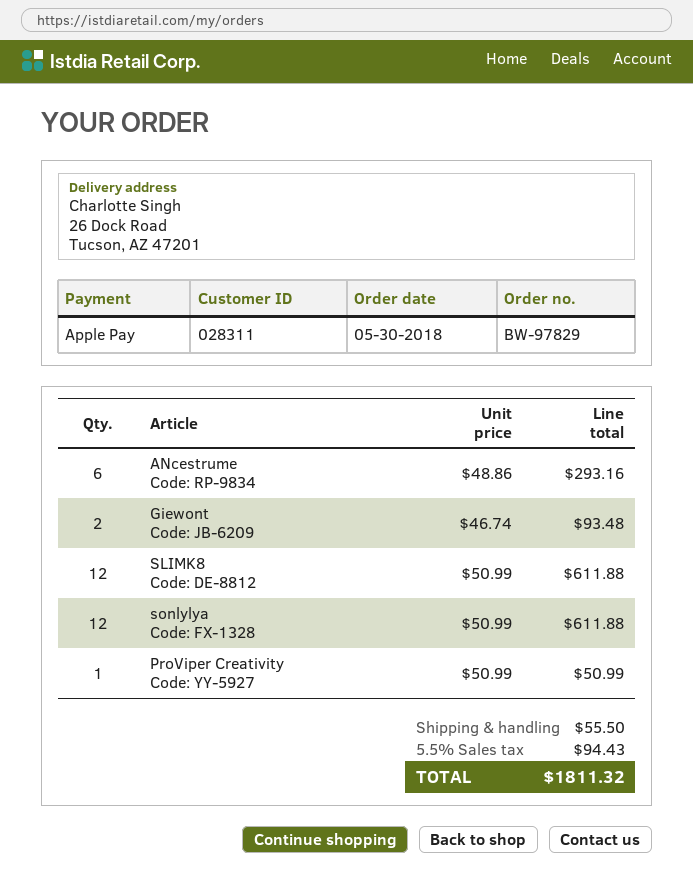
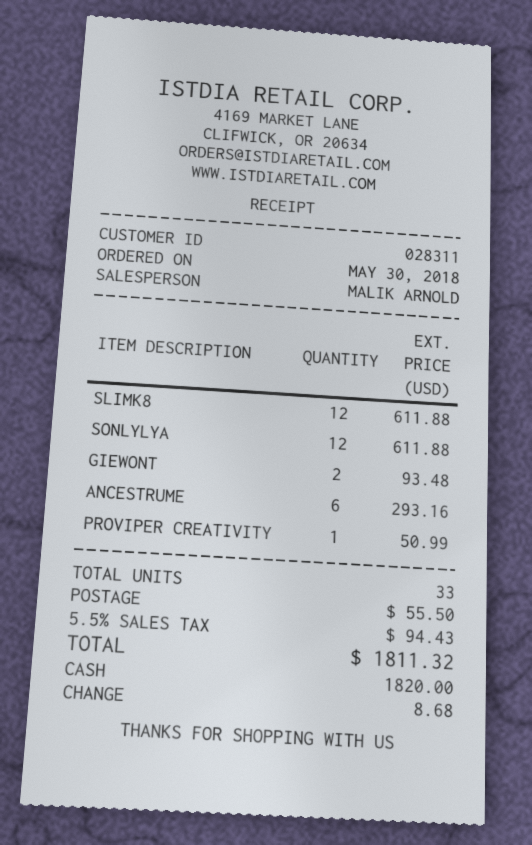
payment method: Apple Pay -> cash

